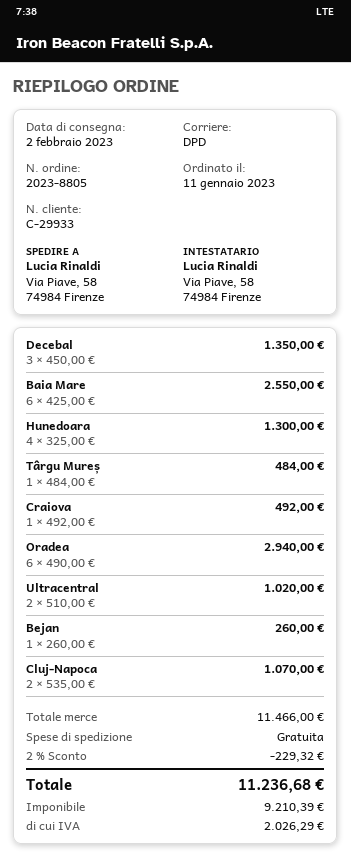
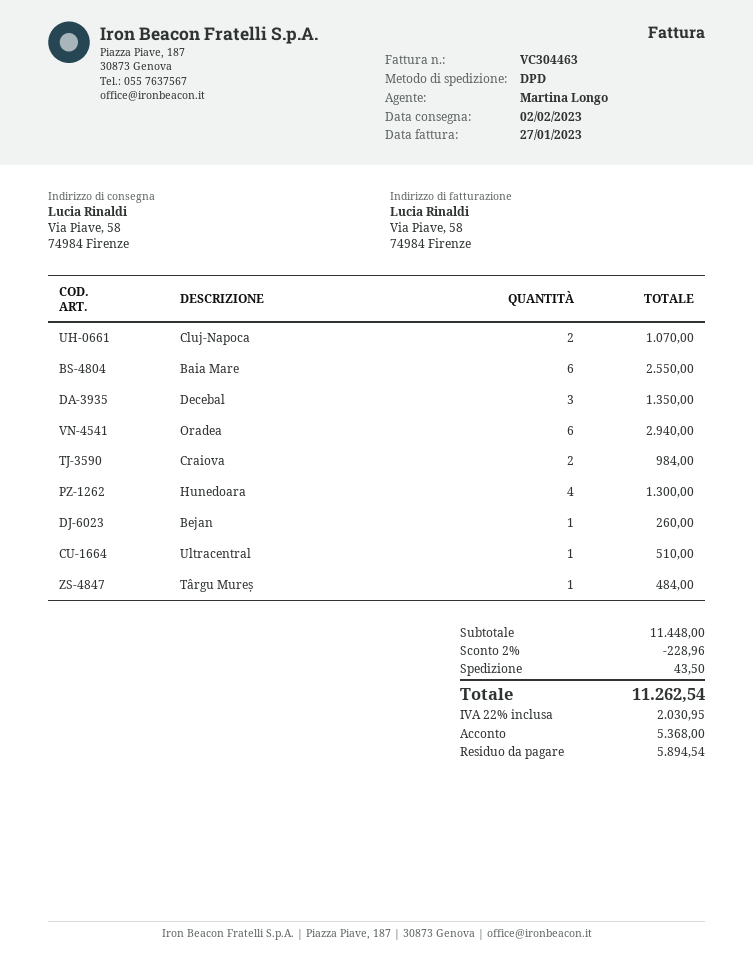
Craiova: 1 for 492.00 -> 2 for 984.00
Ultracentral: 2 for 1020.00 -> 1 for 510.00
subtotal: 11466.00 -> 11448.00
discount: 2% = 229.32 -> 2% = 228.96
shipping: 0.00 -> 43.50
tax: 2026.29 -> 2030.95
total: 11236.68 -> 11262.54

